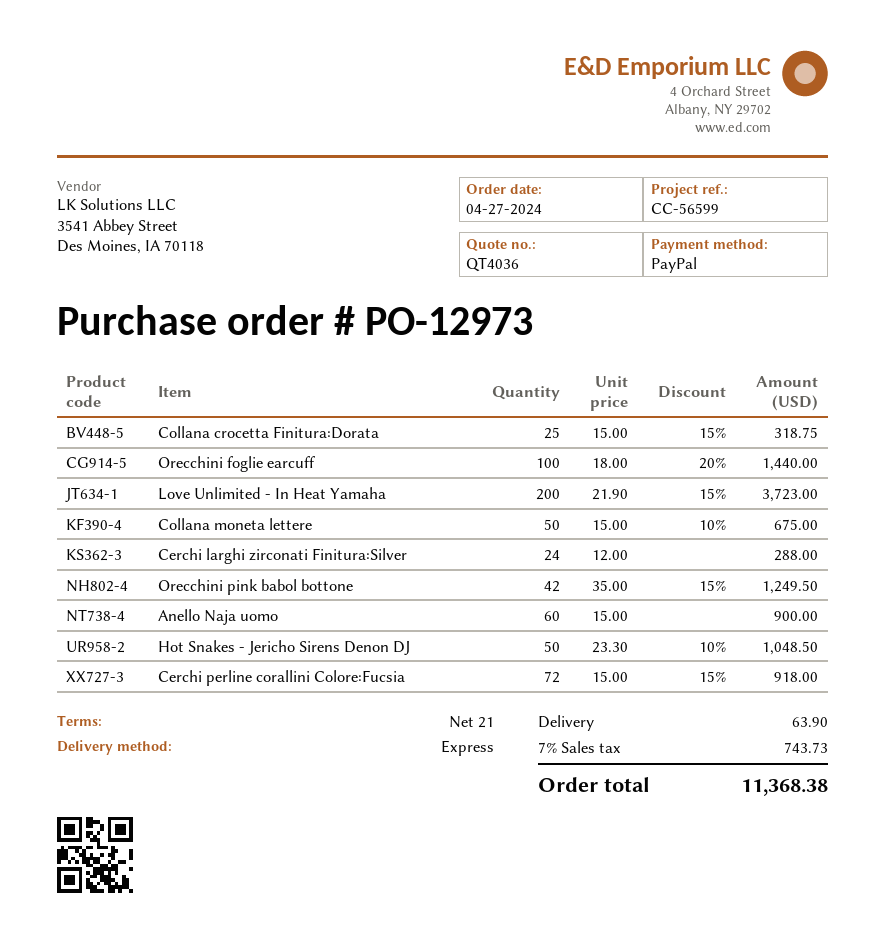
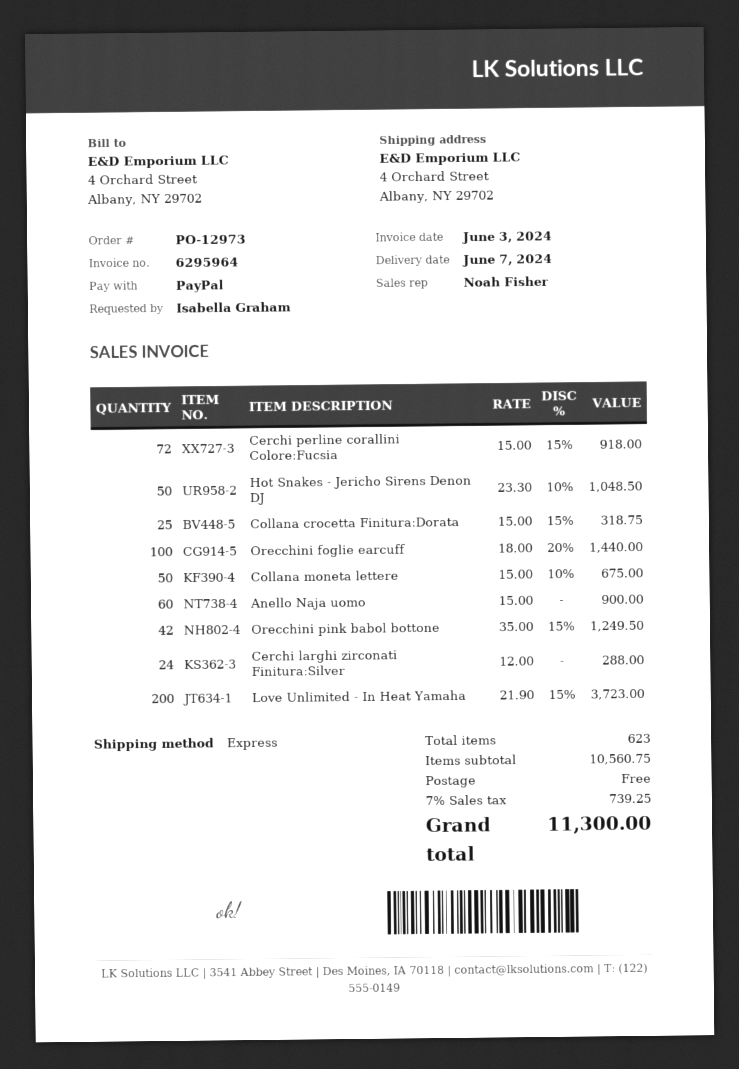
shipping: 63.90 -> 0.00
tax: 7% = 743.73 -> 7% = 739.25
total: 11368.38 -> 11300.00

